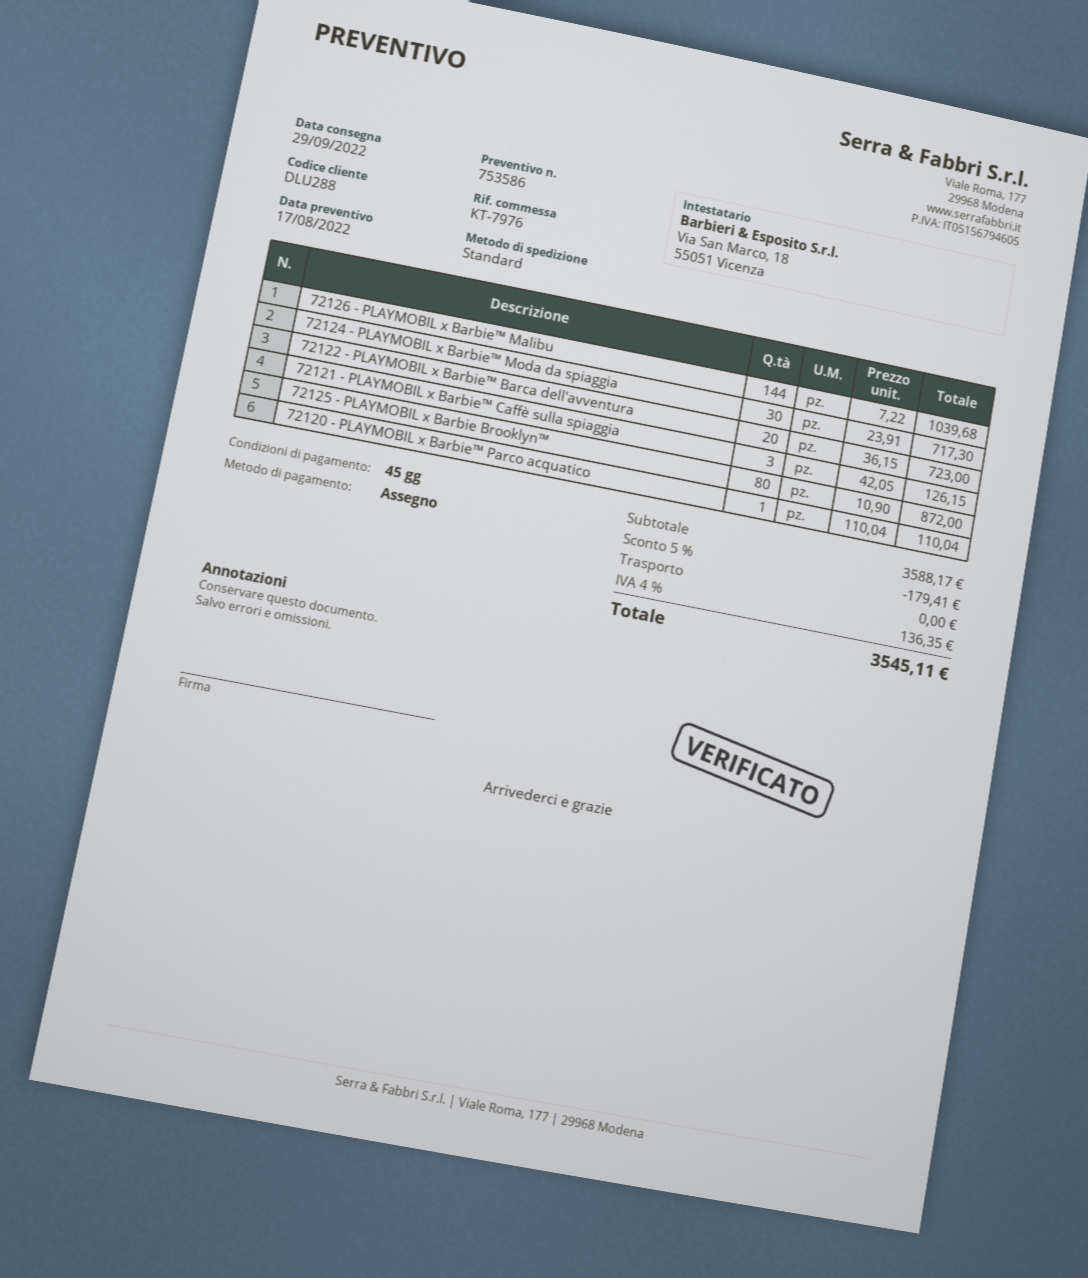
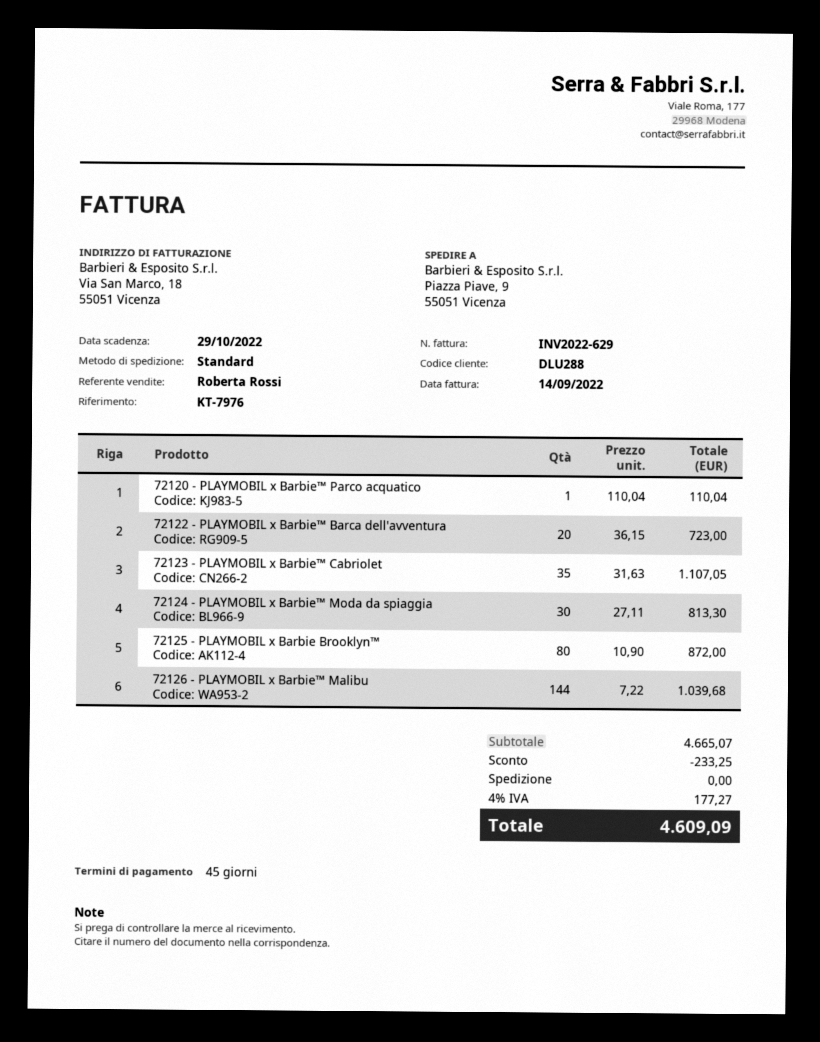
72124 - PLAYMOBIL x Barbie™ Moda da spiaggia: 30 x 23.91 = 717.30 -> 30 x 27.11 = 813.30
72121 - PLAYMOBIL x Barbie™ Caffè sulla spiaggia: 3 x 42.05 = 126.15 -> none
72123 - PLAYMOBIL x Barbie™ Cabriolet: none -> 35 x 31.63 = 1107.05
subtotal: 3588.17 -> 4665.07
discount: 179.41 -> 233.25
tax: 4% = 136.35 -> 4% = 177.27
total: 3545.11 -> 4609.09

